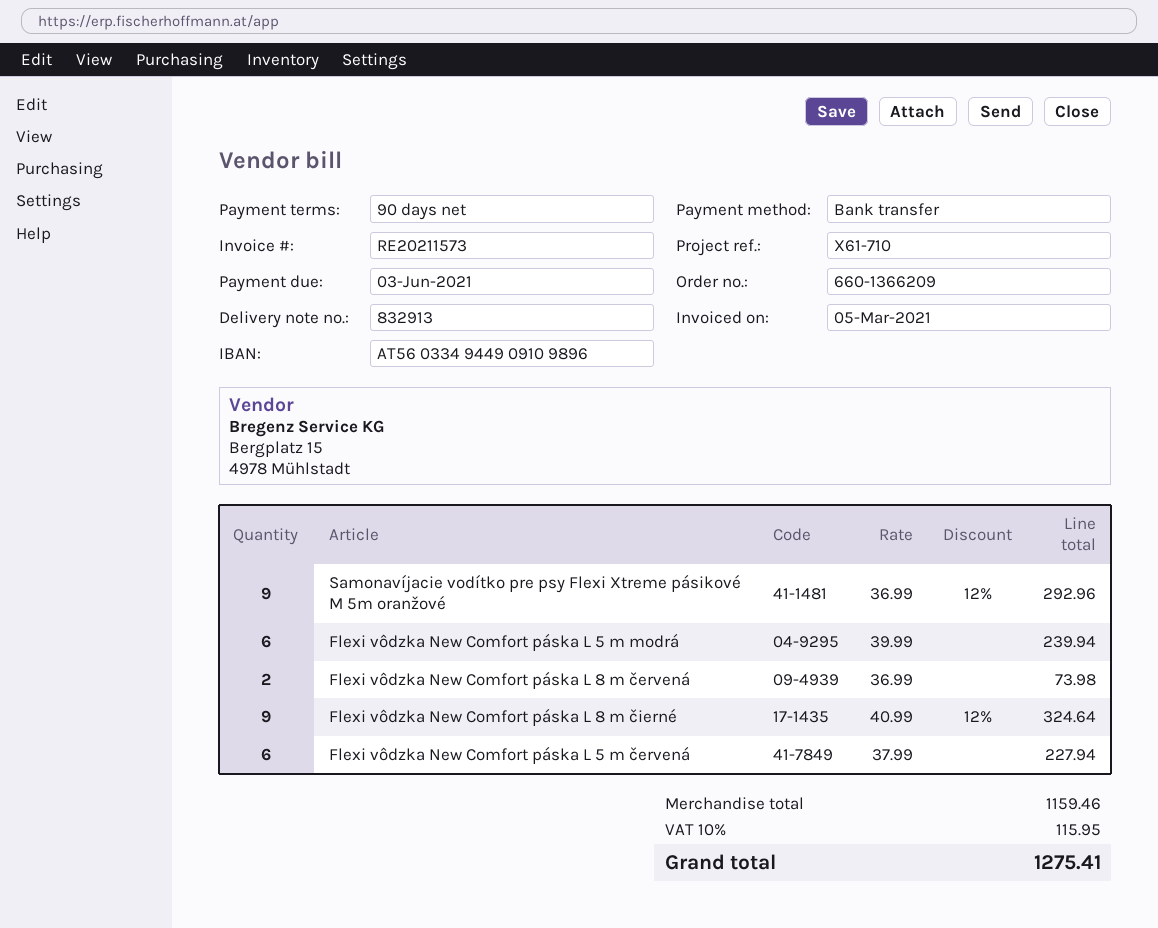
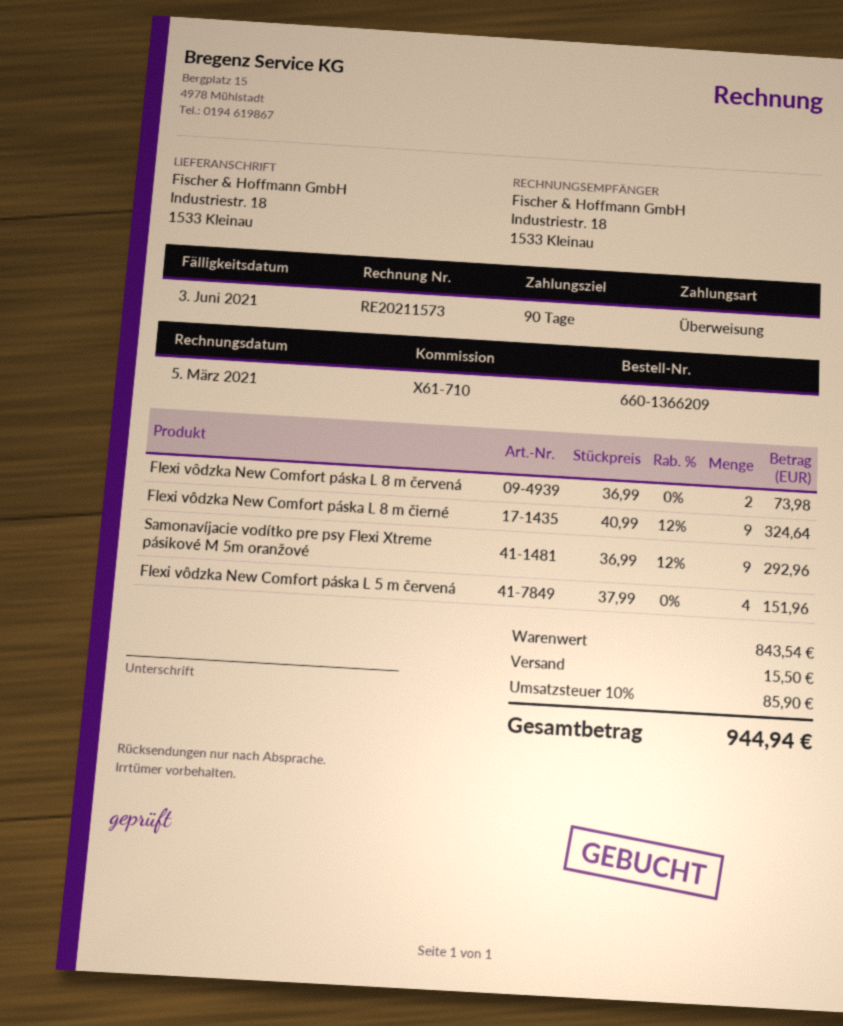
Flexi vôdzka New Comfort páska L 5 m modrá: 6 x 39.99 = 239.94 -> none
Flexi vôdzka New Comfort páska L 5 m červená: 6 x 37.99 = 227.94 -> 4 x 37.99 = 151.96
subtotal: 1159.46 -> 843.54
shipping: none -> 15.50
tax: 10% = 115.95 -> 10% = 85.90
total: 1275.41 -> 944.94

